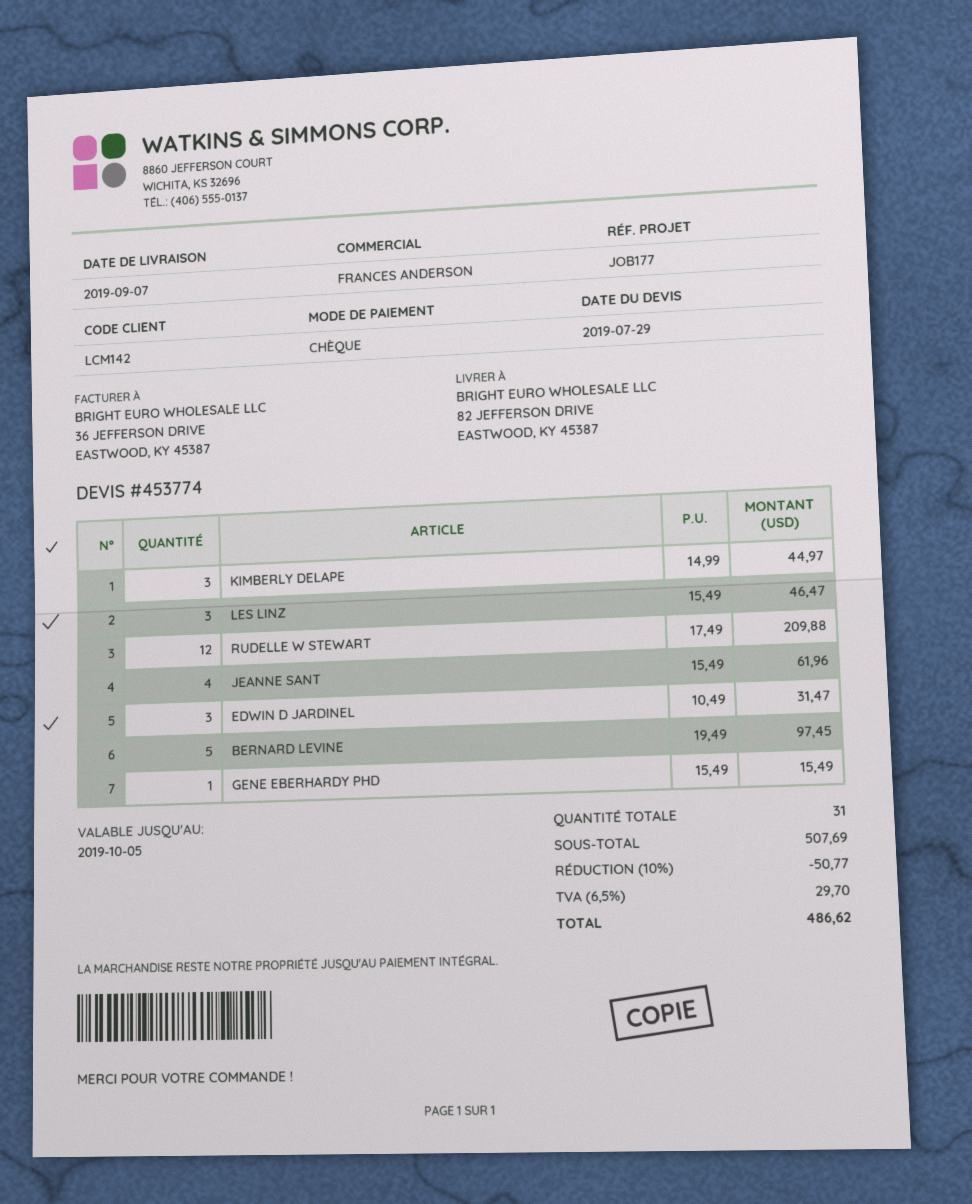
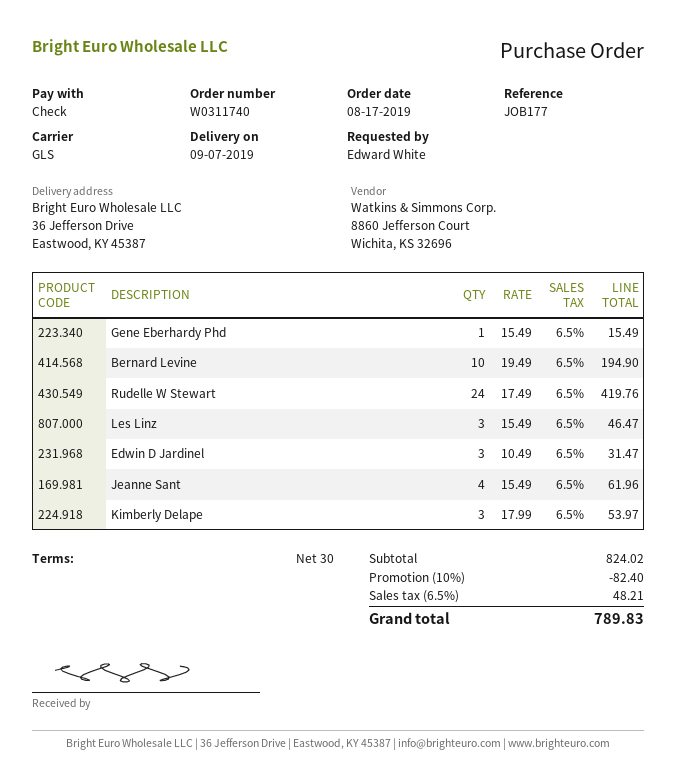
ship to: 82 JEFFERSON DRIVE, EASTWOOD, KY 45387 -> 36 Jefferson Drive, Eastwood, KY 45387
KIMBERLY DELAPE: 3 x 14.99 = 44.97 -> 3 x 17.99 = 53.97
RUDELLE W STEWART: 12 x 17.49 = 209.88 -> 24 x 17.49 = 419.76
BERNARD LEVINE: 5 x 19.49 = 97.45 -> 10 x 19.49 = 194.90
subtotal: 507.69 -> 824.02
discount: 10% = 50.77 -> 10% = 82.40
tax: 6.5% = 29.70 -> 6.5% = 48.21
total: 486.62 -> 789.83

